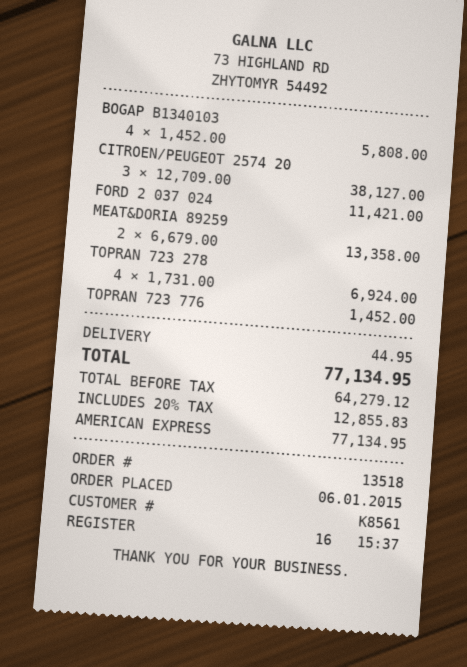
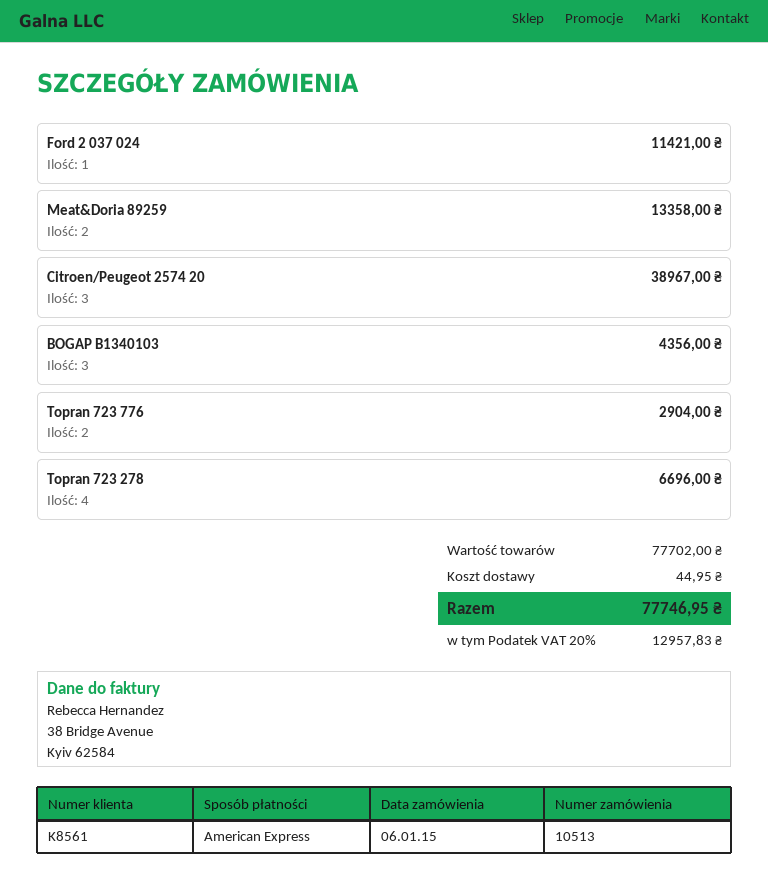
order number: 13518 -> 10513
BOGAP B1340103: 4 for 5808.00 -> 3 for 4356.00
CITROEN/PEUGEOT 2574 20: 3 for 38127.00 -> 3 for 38967.00
TOPRAN 723 278: 4 for 6924.00 -> 4 for 6696.00
TOPRAN 723 776: 1 for 1452.00 -> 2 for 2904.00
tax: 20% = 12855.83 -> 20% = 12957.83
total: 77134.95 -> 77746.95

